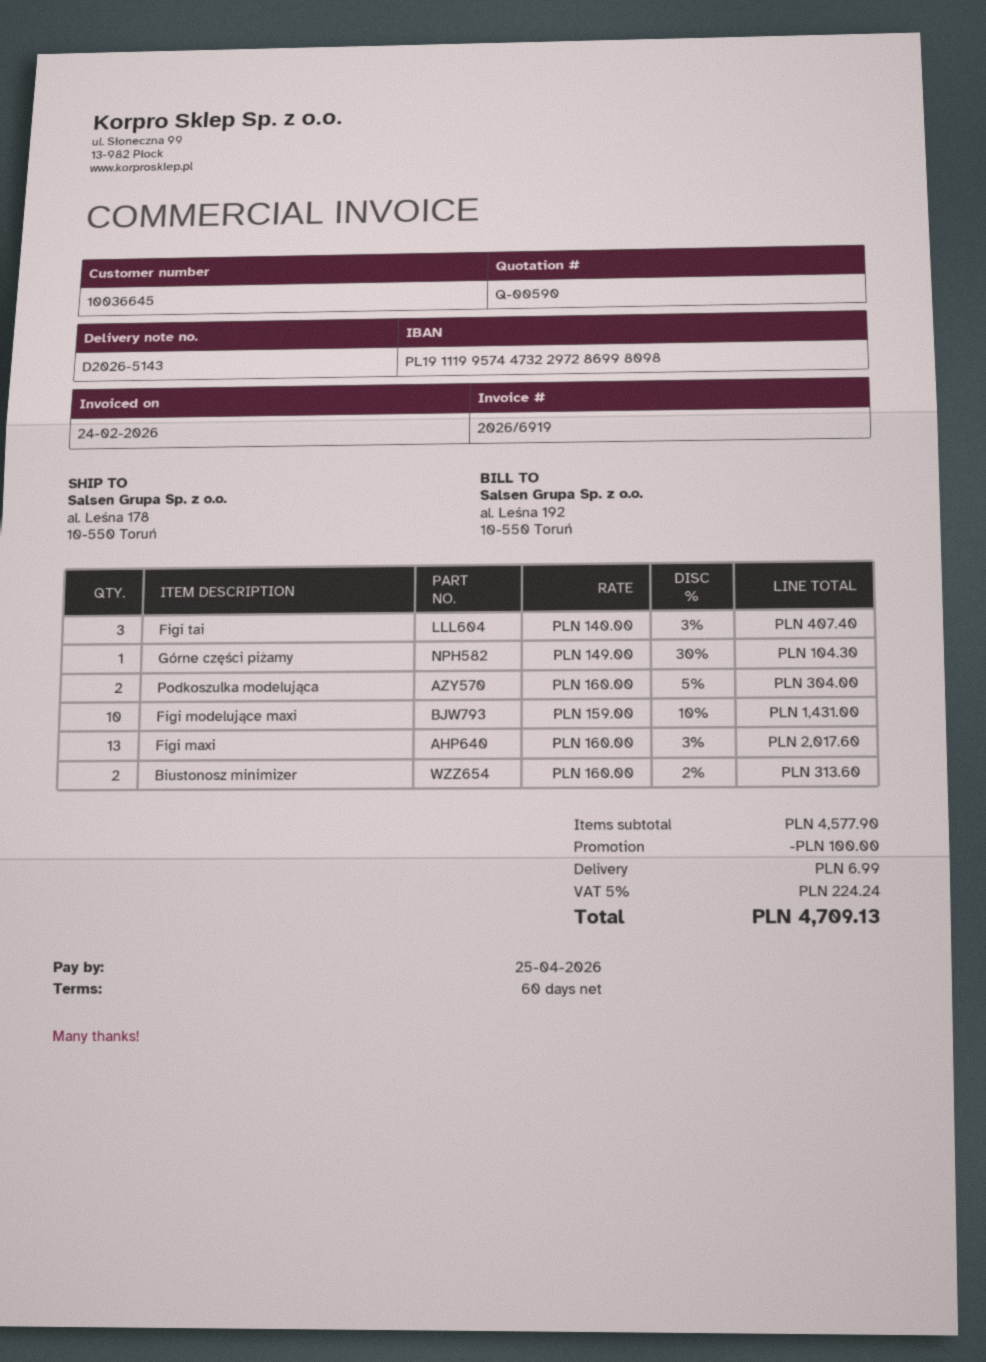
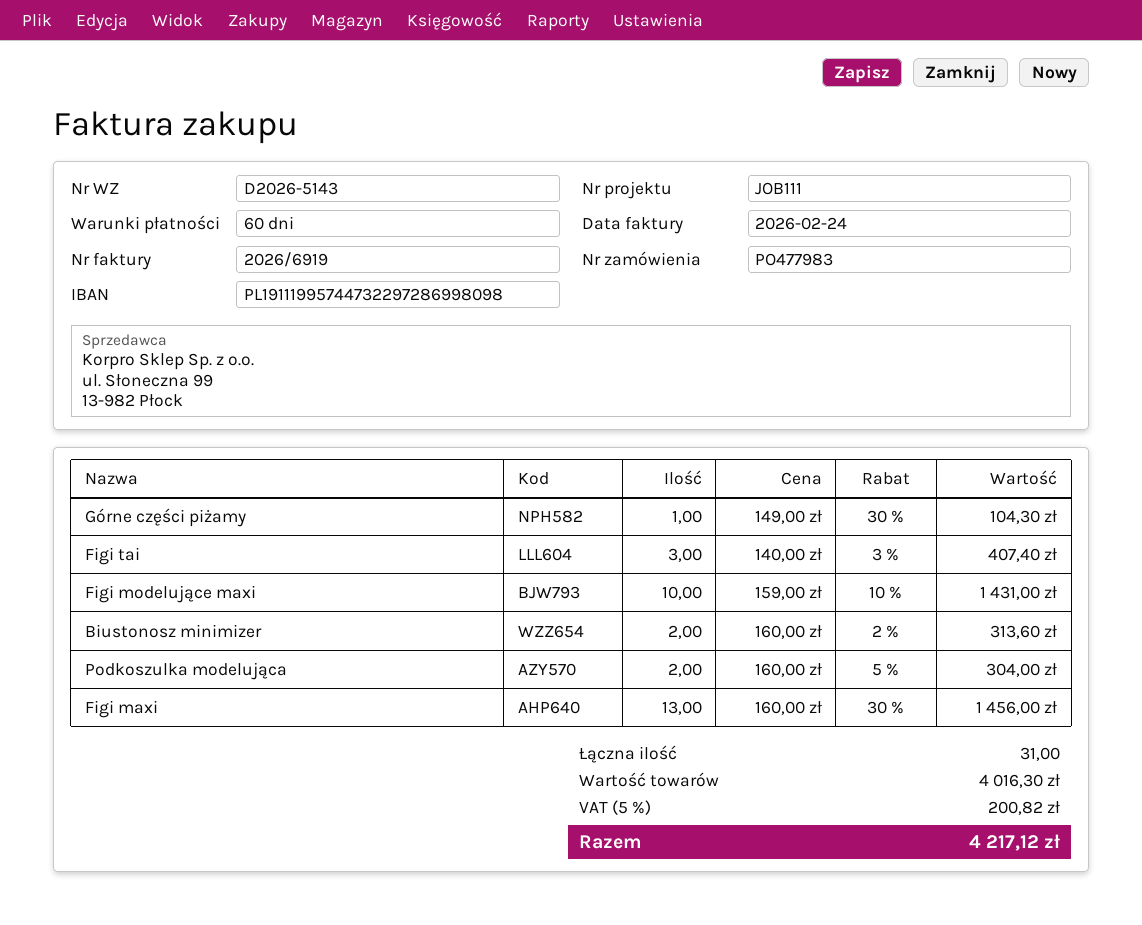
Figi maxi: 13 x 160.00 - 3% = 2017.60 -> 13 x 160.00 - 30% = 1456.00
subtotal: 4577.90 -> 4016.30
discount: 100.00 -> none
shipping: 6.99 -> none
tax: 5% = 224.24 -> 5% = 200.82
total: 4709.13 -> 4217.12

